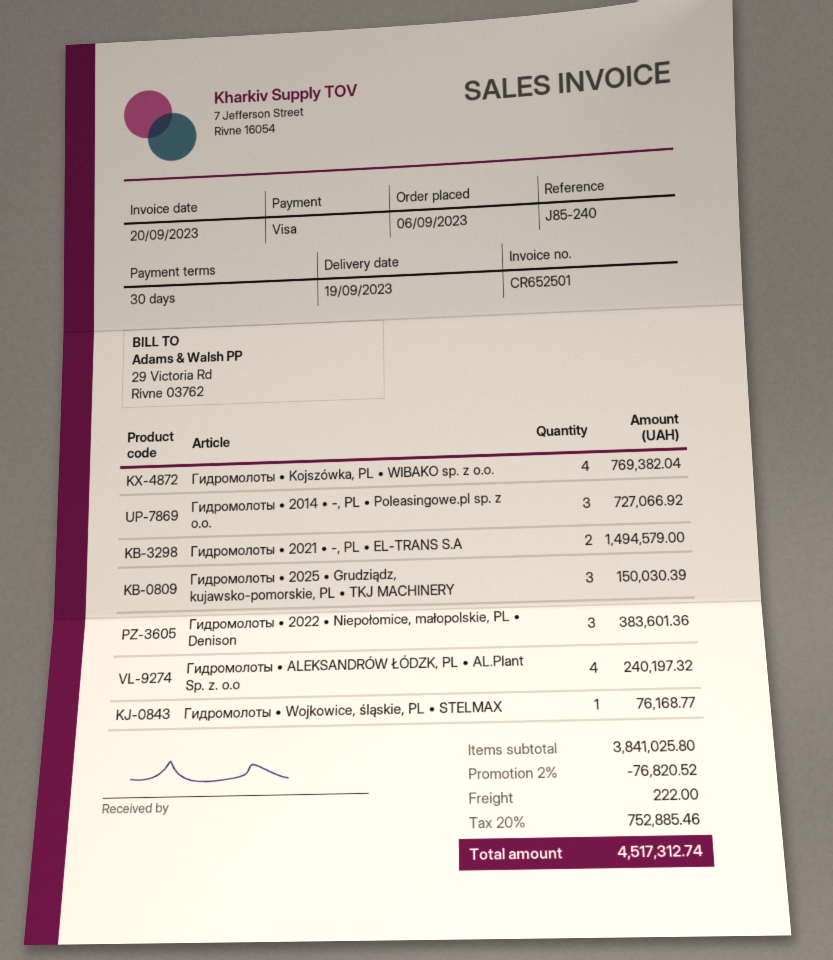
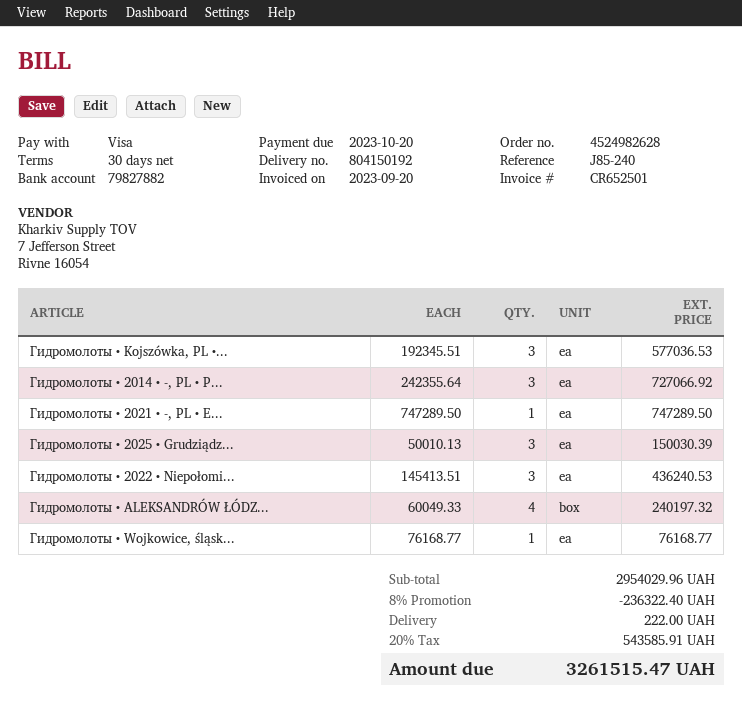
Гидромолоты • Kojszówka, PL • WIBAKO sp. z o.o.: 4 for 769382.04 -> 3 for 577036.53
Гидромолоты • 2021 • -, PL • EL-TRANS S.A: 2 for 1494579.00 -> 1 for 747289.50
Гидромолоты • 2022 • Niepołomice, małopolskie, PL • Denison: 3 for 383601.36 -> 3 for 436240.53
subtotal: 3841025.80 -> 2954029.96
discount: 2% = 76820.52 -> 8% = 236322.40
tax: 20% = 752885.46 -> 20% = 543585.91
total: 4517312.74 -> 3261515.47

